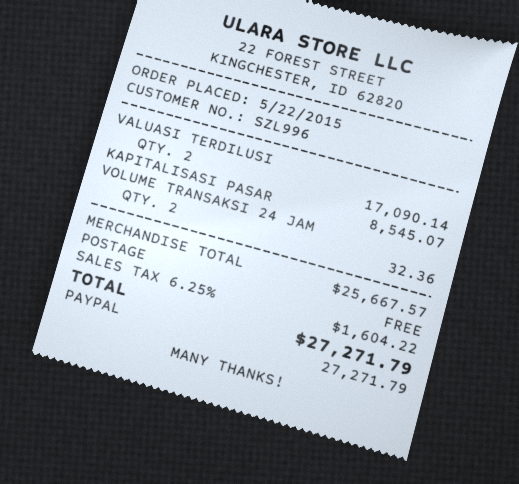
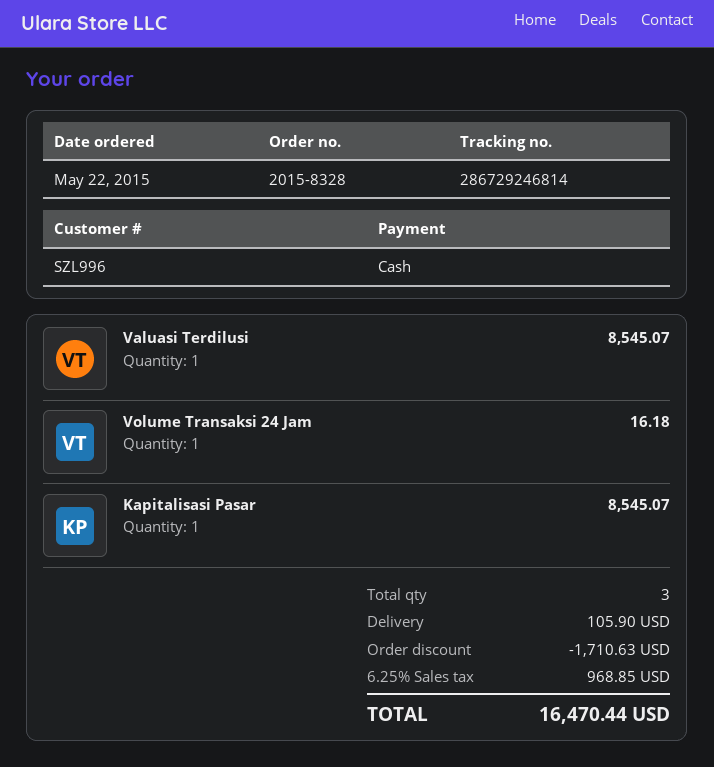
payment method: PayPal -> cash
VALUASI TERDILUSI: 2 for 17090.14 -> 1 for 8545.07
VOLUME TRANSAKSI 24 JAM: 2 for 32.36 -> 1 for 16.18
discount: none -> 1710.63
shipping: 0.00 -> 105.90
tax: 6.25% = 1604.22 -> 6.25% = 968.85
total: 27271.79 -> 16470.44

